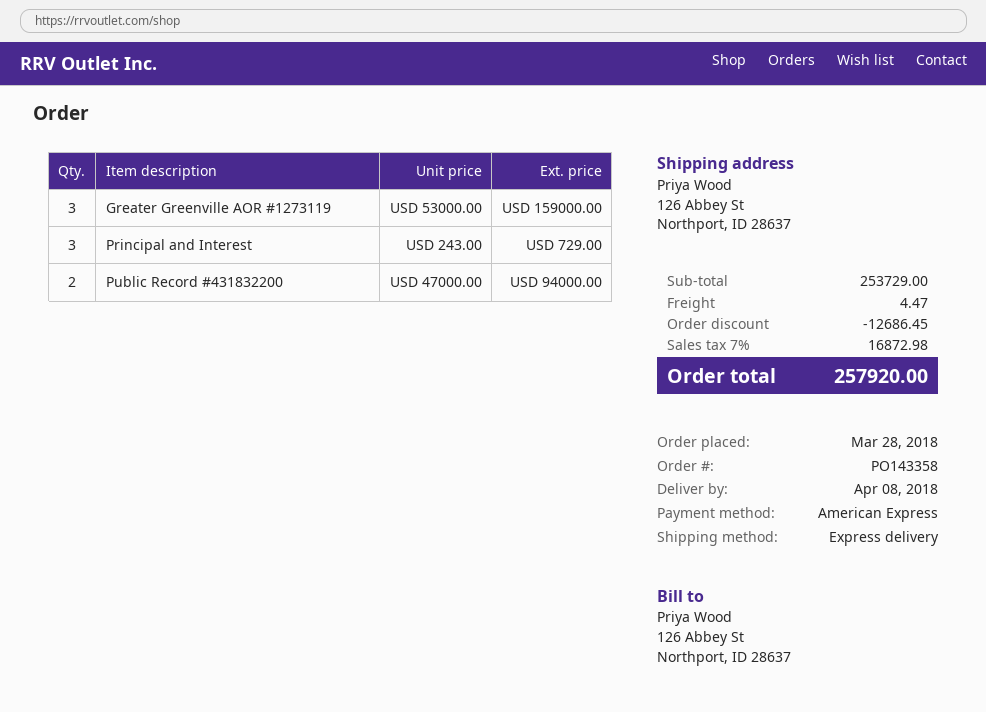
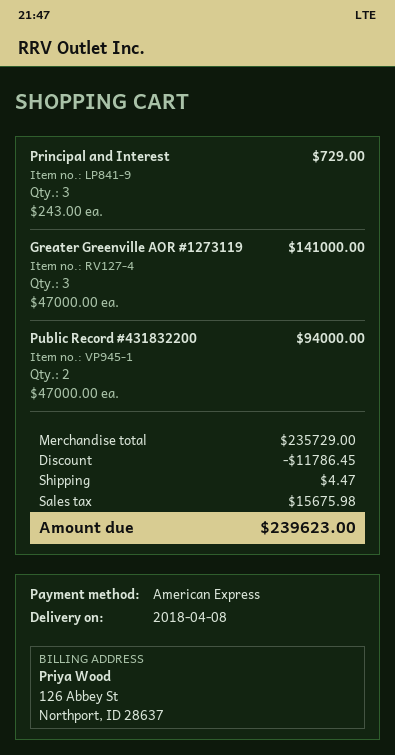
Greater Greenville AOR #1273119: 3 x 53000.00 = 159000.00 -> 3 x 47000.00 = 141000.00
subtotal: 253729.00 -> 235729.00
discount: 12686.45 -> 11786.45
tax: 16872.98 -> 15675.98
total: 257920.00 -> 239623.00

